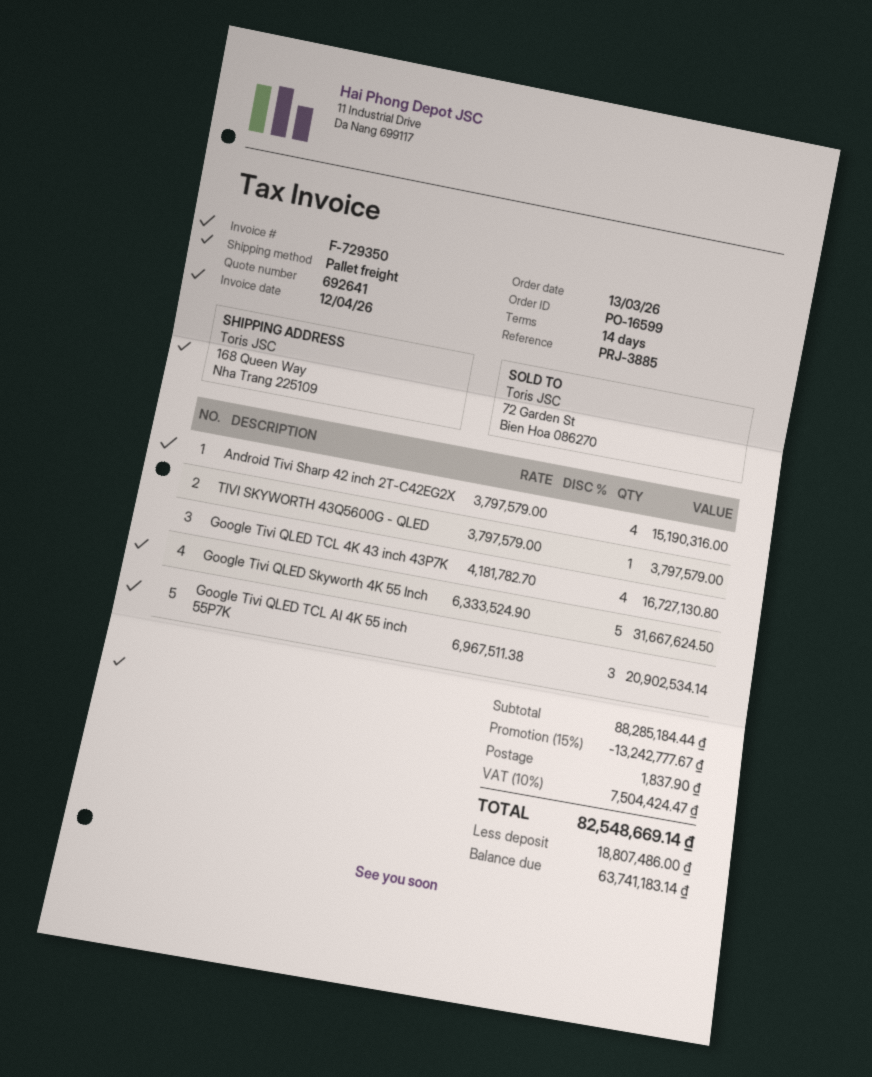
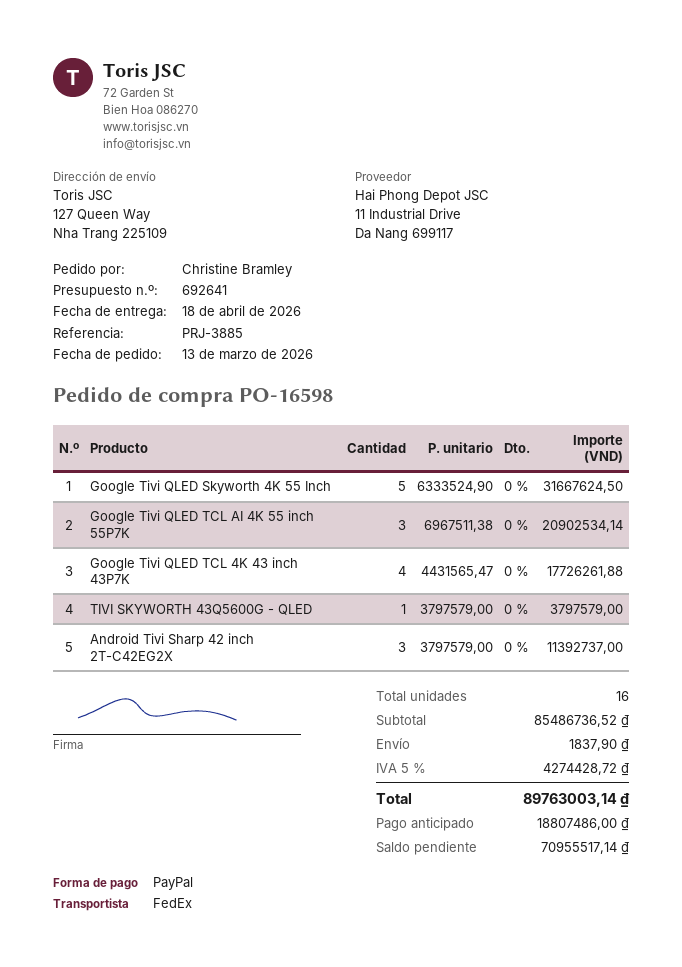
order number: PO-16599 -> PO-16598
shipping method: pallet freight -> FedEx
ship to: 168 Queen Way, Nha Trang 225109 -> 127 Queen Way, Nha Trang 225109
Android Tivi Sharp 42 inch 2T-C42EG2X: 4 x 3797579.00 = 15190316.00 -> 3 x 3797579.00 = 11392737.00
Google Tivi QLED TCL 4K 43 inch 43P7K: 4 x 4181782.70 = 16727130.80 -> 4 x 4431565.47 = 17726261.88
subtotal: 88285184.44 -> 85486736.52
discount: 15% = 13242777.67 -> none
tax: 10% = 7504424.47 -> 5% = 4274428.72
total: 82548669.14 -> 89763003.14
balance: 63741183.14 -> 70955517.14

